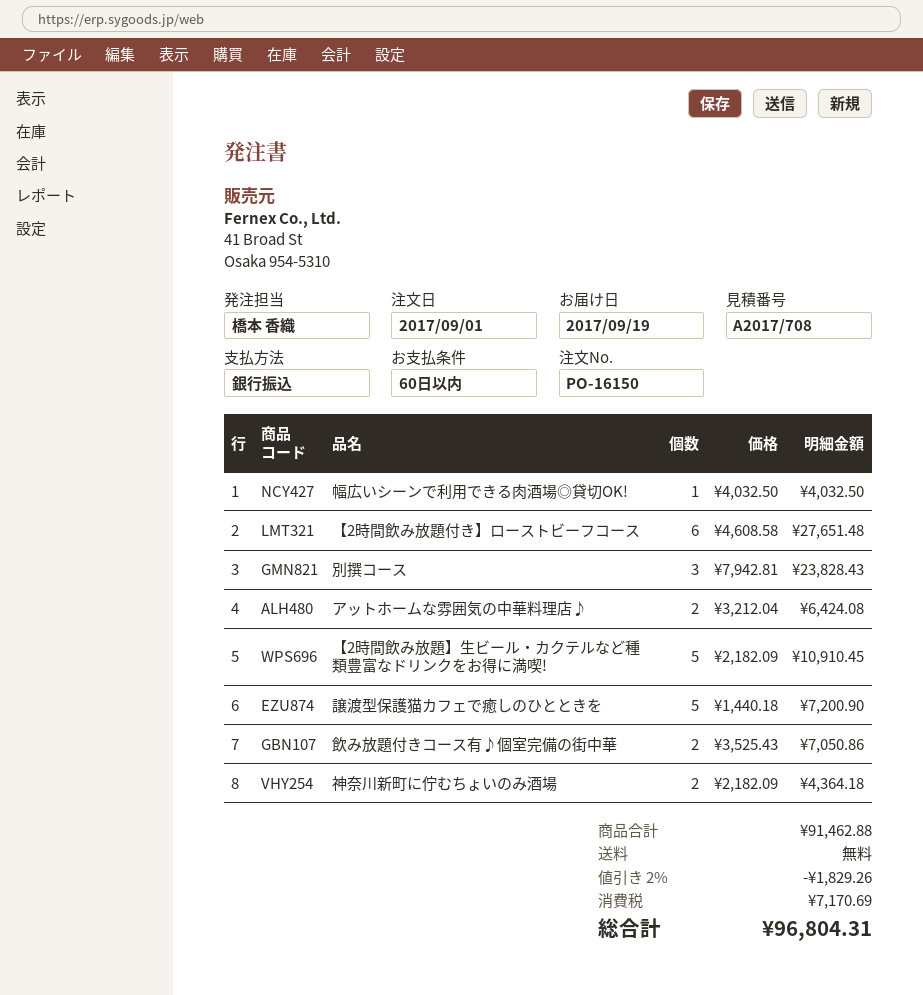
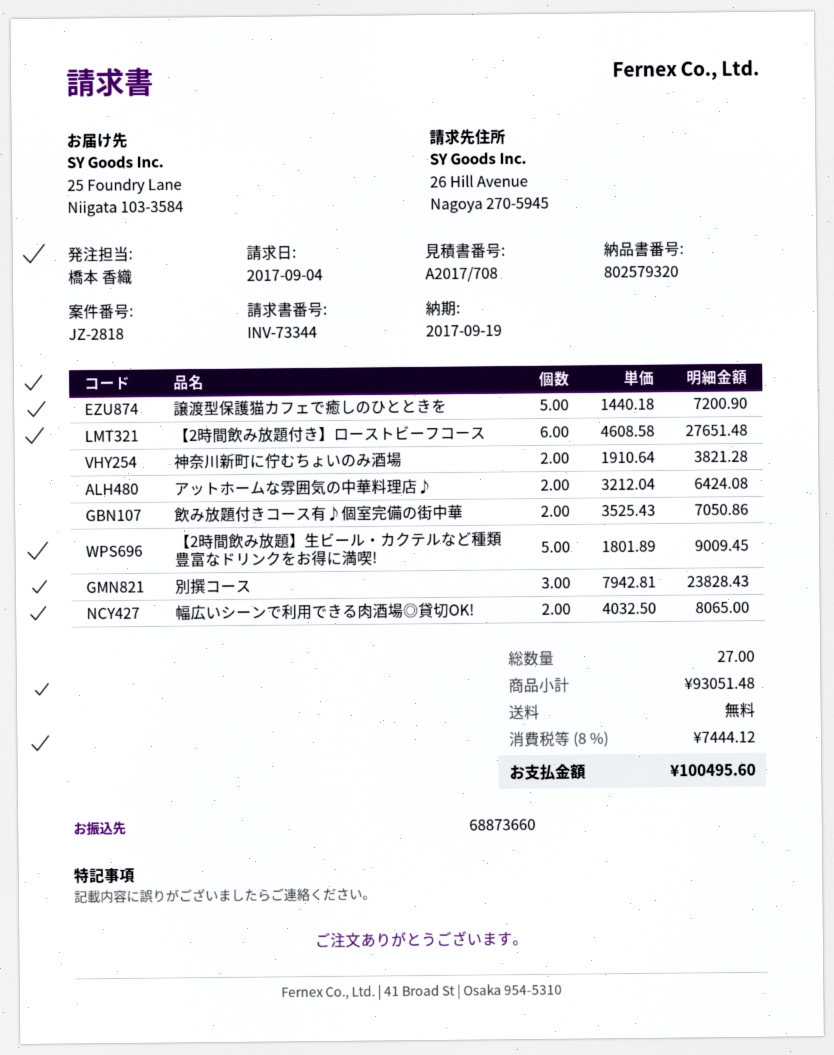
幅広いシーンで利用できる肉酒場◎貸切OK!: 1 x 4032.50 = 4032.50 -> 2 x 4032.50 = 8065.00
【2時間飲み放題】生ビール・カクテルなど種類豊富なドリンクをお得に満喫!: 5 x 2182.09 = 10910.45 -> 5 x 1801.89 = 9009.45
神奈川新町に佇むちょいのみ酒場: 2 x 2182.09 = 4364.18 -> 2 x 1910.64 = 3821.28
subtotal: 91462.88 -> 93051.48
discount: 2% = 1829.26 -> none
tax: 7170.69 -> 7444.12
total: 96804.31 -> 100495.60

